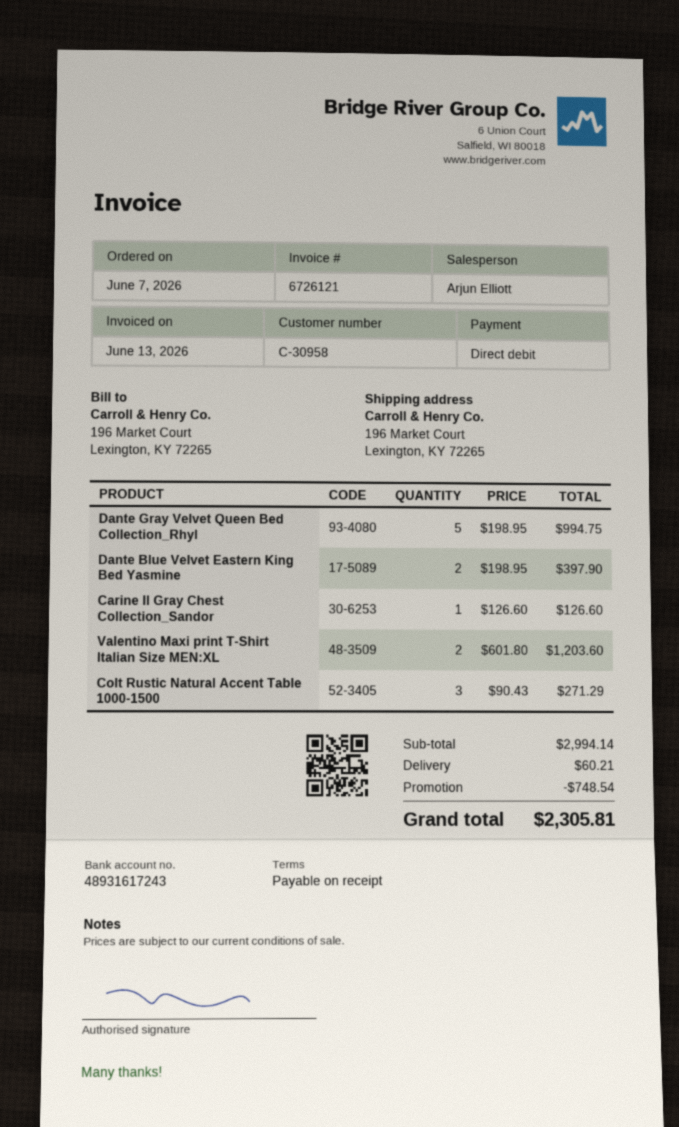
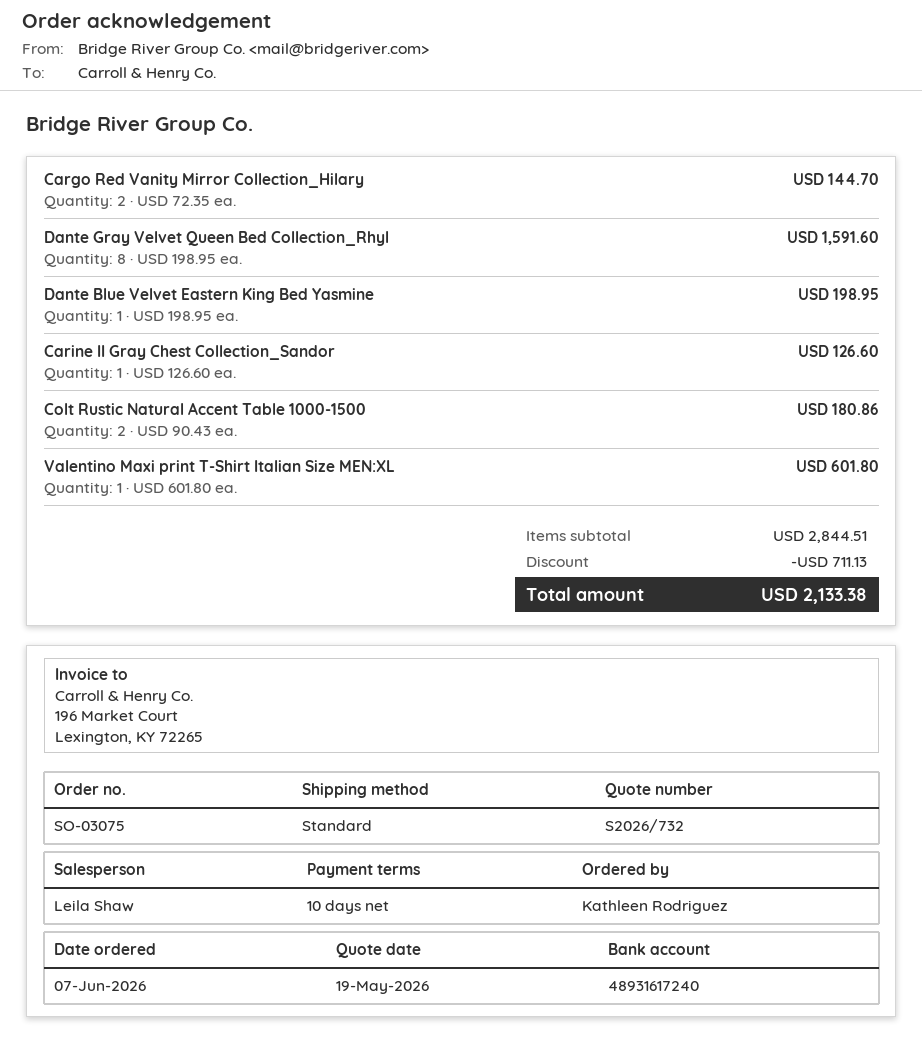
payment terms: on receipt -> 10 days
sales rep: Arjun Elliott -> Leila Shaw
bank account: 48931617243 -> 48931617240
Dante Gray Velvet Queen Bed Collection_Rhyl: 5 x 198.95 = 994.75 -> 8 x 198.95 = 1591.60
Dante Blue Velvet Eastern King Bed Yasmine: 2 x 198.95 = 397.90 -> 1 x 198.95 = 198.95
Valentino Maxi print T-Shirt Italian Size MEN:XL: 2 x 601.80 = 1203.60 -> 1 x 601.80 = 601.80
Colt Rustic Natural Accent Table 1000-1500: 3 x 90.43 = 271.29 -> 2 x 90.43 = 180.86
Cargo Red Vanity Mirror Collection_Hilary: none -> 2 x 72.35 = 144.70
subtotal: 2994.14 -> 2844.51
discount: 748.54 -> 711.13
shipping: 60.21 -> none
total: 2305.81 -> 2133.38

